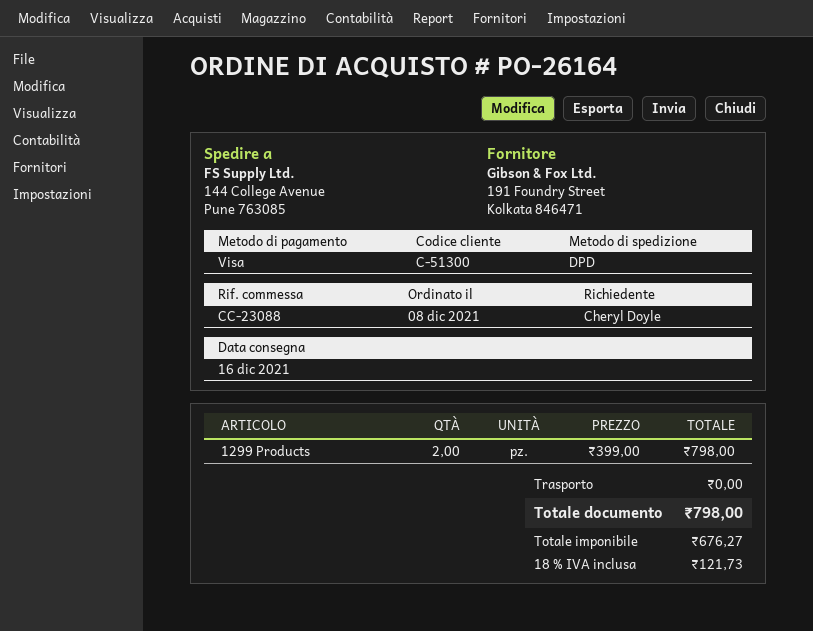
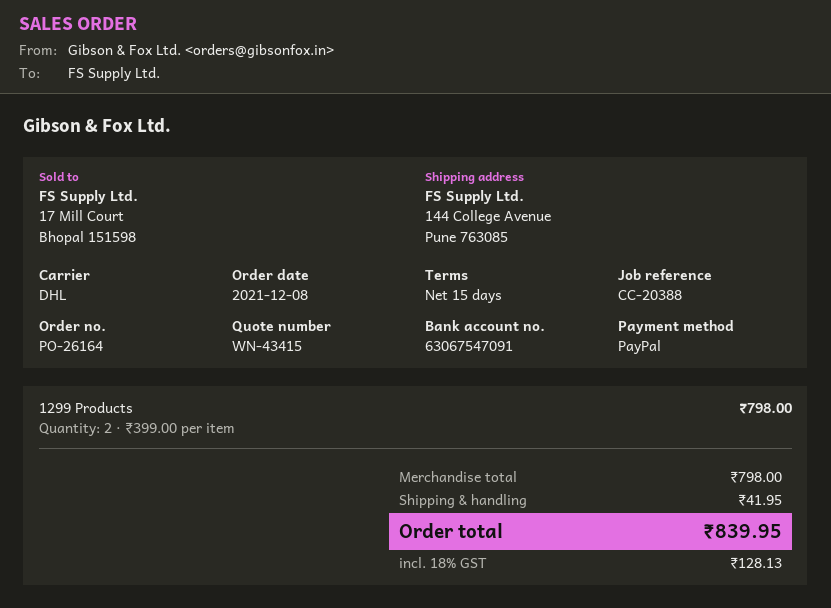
reference: CC-23088 -> CC-20388
payment method: Visa -> PayPal
shipping method: DPD -> DHL
shipping: 0.00 -> 41.95
tax: 18% = 121.73 -> 18% = 128.13
total: 798.00 -> 839.95

